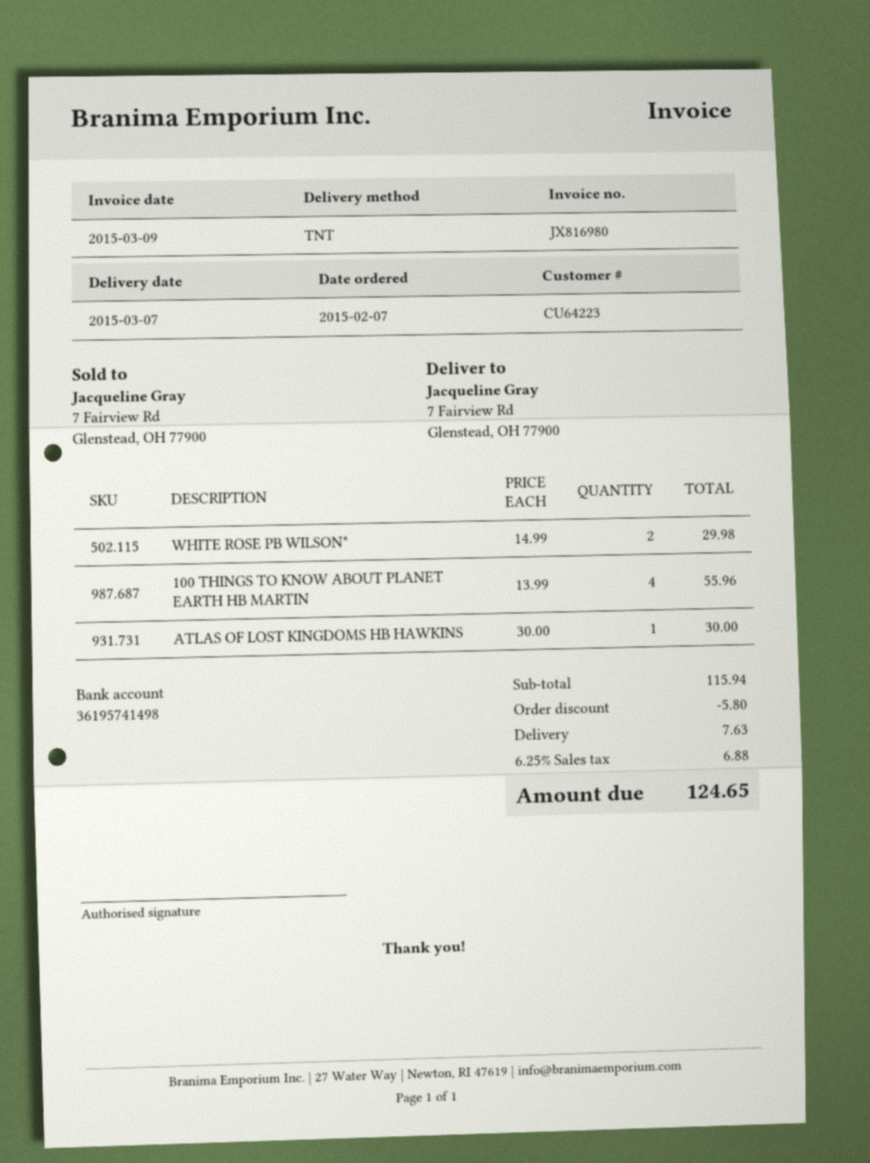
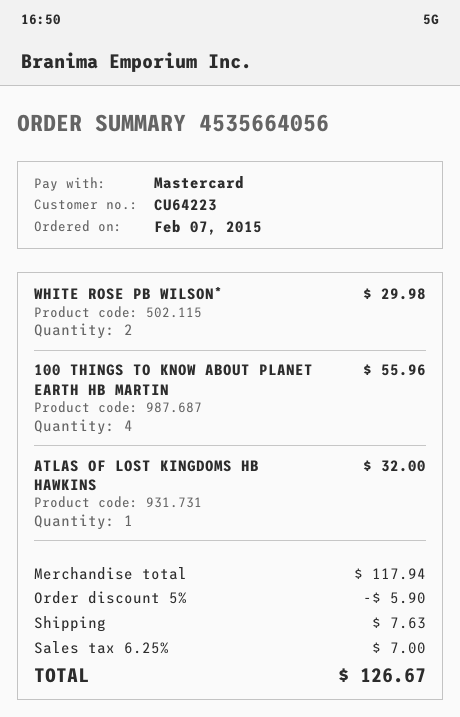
ATLAS OF LOST KINGDOMS HB HAWKINS: 1 for 30.00 -> 1 for 32.00
subtotal: 115.94 -> 117.94
discount: 5.80 -> 5.90
tax: 6.25% = 6.88 -> 6.25% = 7.00
total: 124.65 -> 126.67

